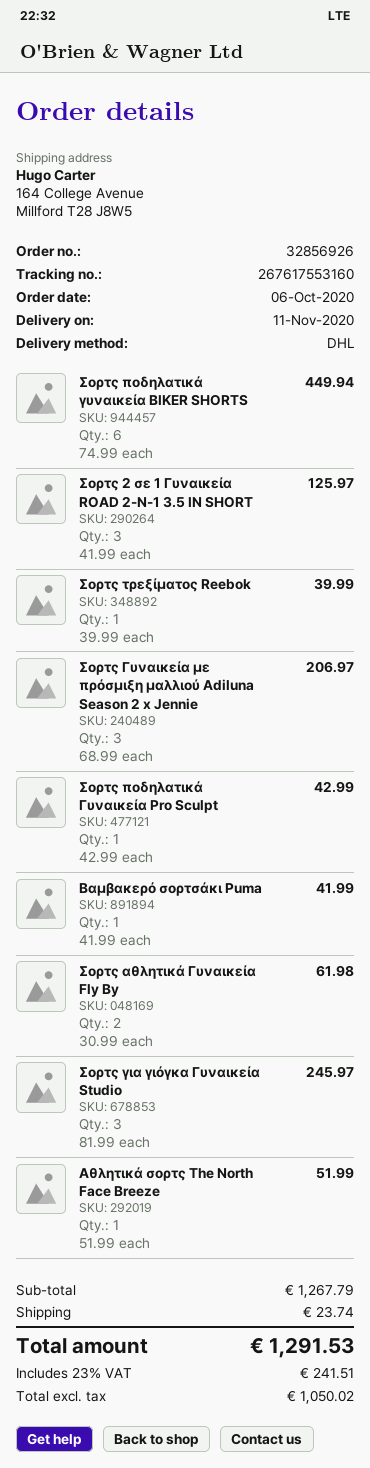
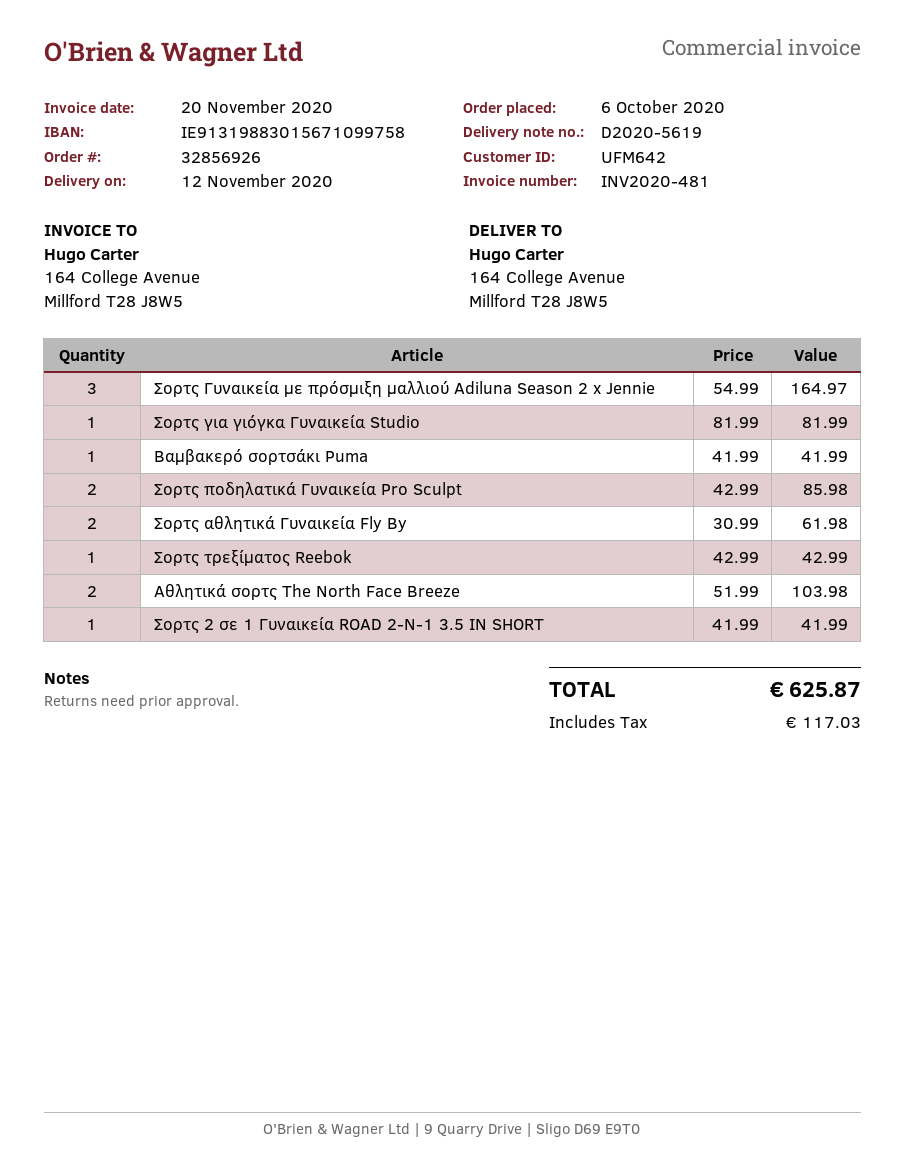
delivery date: 2020-11-11 -> 2020-11-12
Σορτς ποδηλατικά γυναικεία BIKER SHORTS: 6 x 74.99 = 449.94 -> none
Σορτς 2 σε 1 Γυναικεία ROAD 2-N-1 3.5 IN SHORT: 3 x 41.99 = 125.97 -> 1 x 41.99 = 41.99
Σορτς τρεξίματος Reebok: 1 x 39.99 = 39.99 -> 1 x 42.99 = 42.99
Σορτς Γυναικεία με πρόσμιξη μαλλιού Adiluna Season 2 x Jennie: 3 x 68.99 = 206.97 -> 3 x 54.99 = 164.97
Σορτς ποδηλατικά Γυναικεία Pro Sculpt: 1 x 42.99 = 42.99 -> 2 x 42.99 = 85.98
Σορτς για γιόγκα Γυναικεία Studio: 3 x 81.99 = 245.97 -> 1 x 81.99 = 81.99
Αθλητικά σορτς The North Face Breeze: 1 x 51.99 = 51.99 -> 2 x 51.99 = 103.98
shipping: 23.74 -> none
tax: 241.51 -> 117.03
total: 1291.53 -> 625.87

